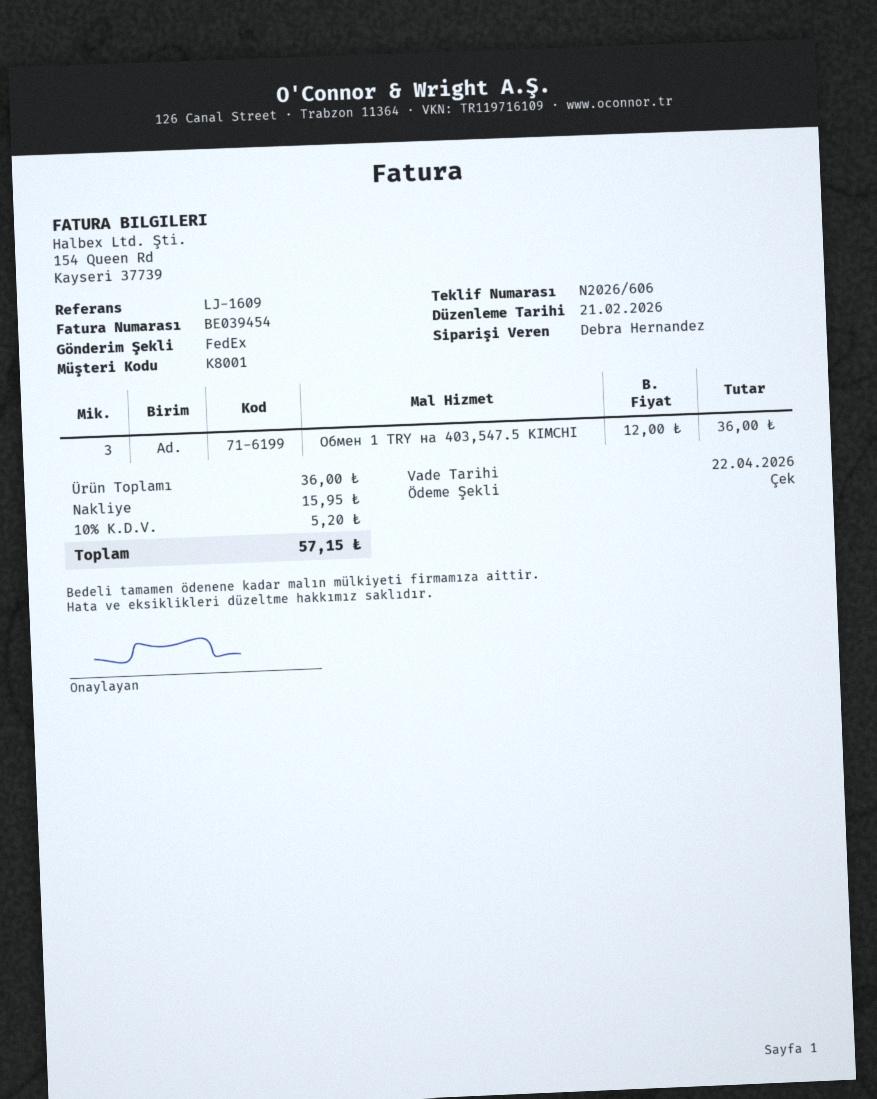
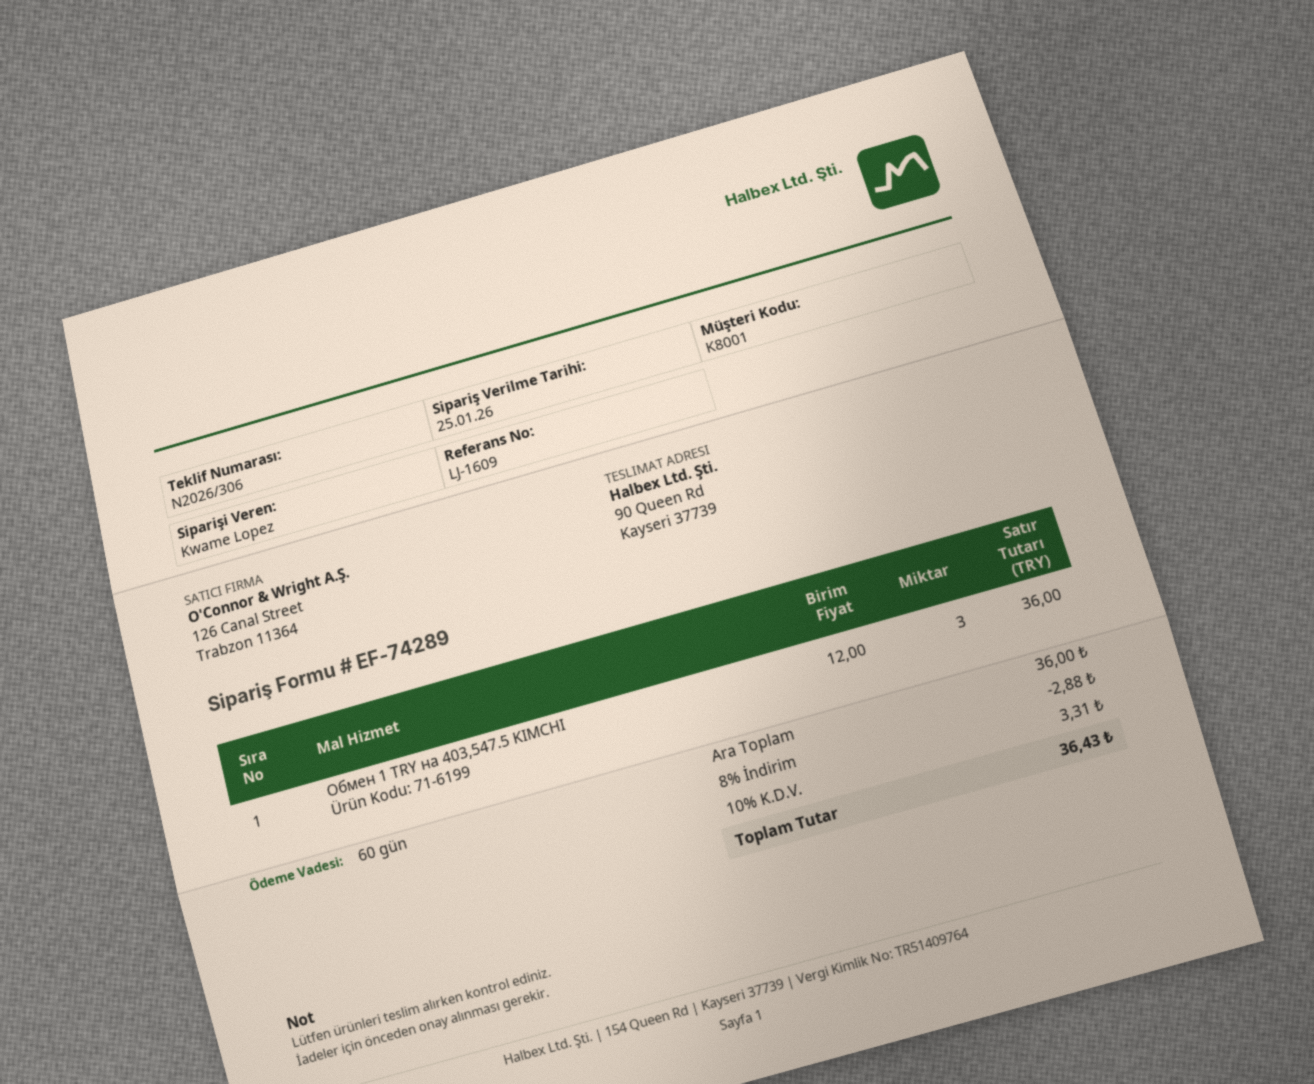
quote number: N2026/606 -> N2026/306
ordered by: Debra Hernandez -> Kwame Lopez
discount: none -> 8% = 2.88
shipping: 15.95 -> none
tax: 10% = 5.20 -> 10% = 3.31
total: 57.15 -> 36.43

